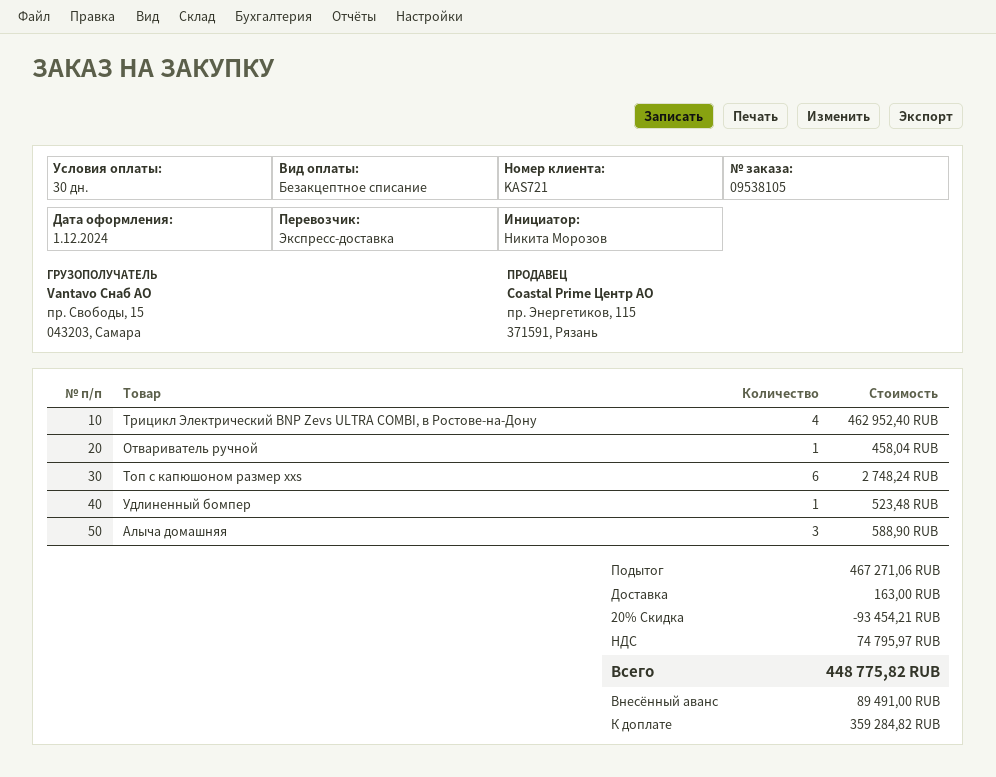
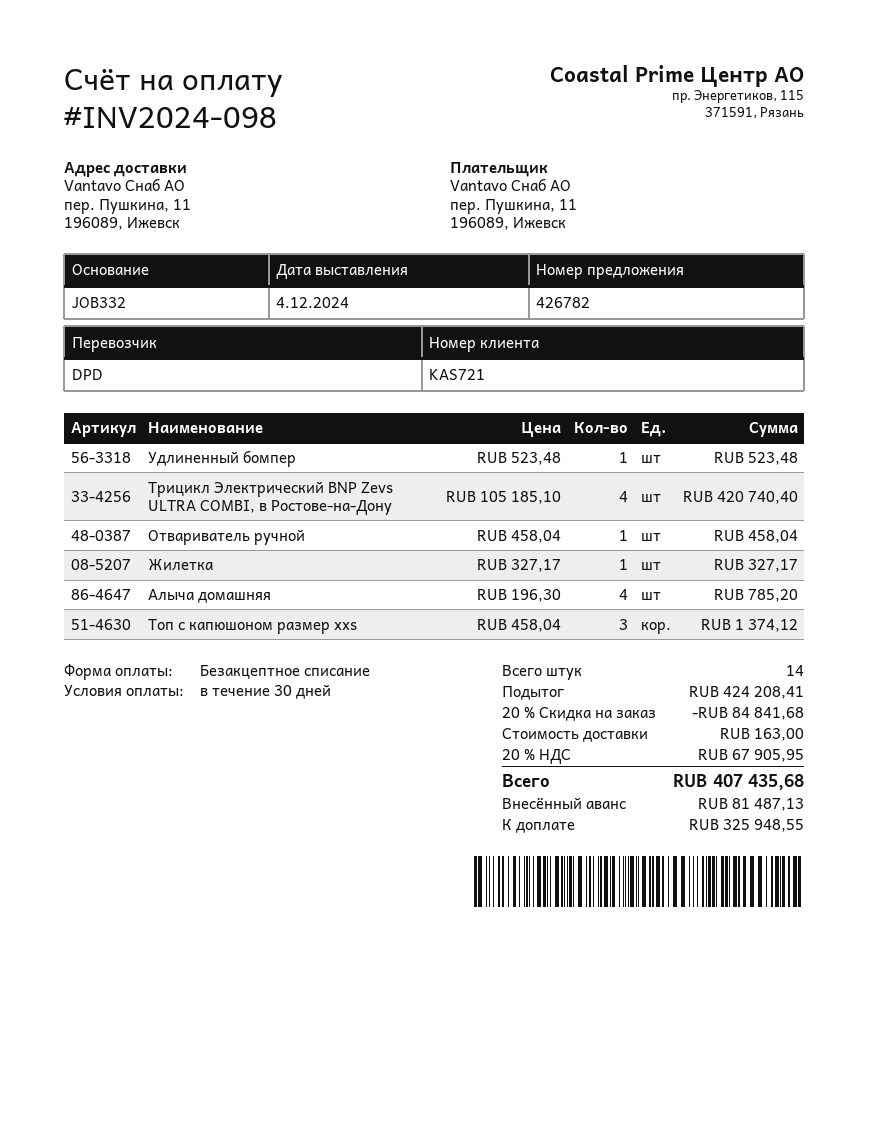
shipping method: express -> DPD
ship to: пр. Свободы, 15, 043203, Самара -> пер. Пушкина, 11, 196089, Ижевск
Трицикл Электрический BNP Zevs ULTRA COMBI, в Ростове-на-Дону: 4 for 462952.40 -> 4 for 420740.40
Топ с капюшоном размер xxs: 6 for 2748.24 -> 3 for 1374.12
Алыча домашняя: 3 for 588.90 -> 4 for 785.20
Жилетка: none -> 1 for 327.17
subtotal: 467271.06 -> 424208.41
discount: 20% = 93454.21 -> 20% = 84841.68
tax: 74795.97 -> 67905.95
total: 448775.82 -> 407435.68
deposit: 89491.00 -> 81487.13
balance: 359284.82 -> 325948.55

